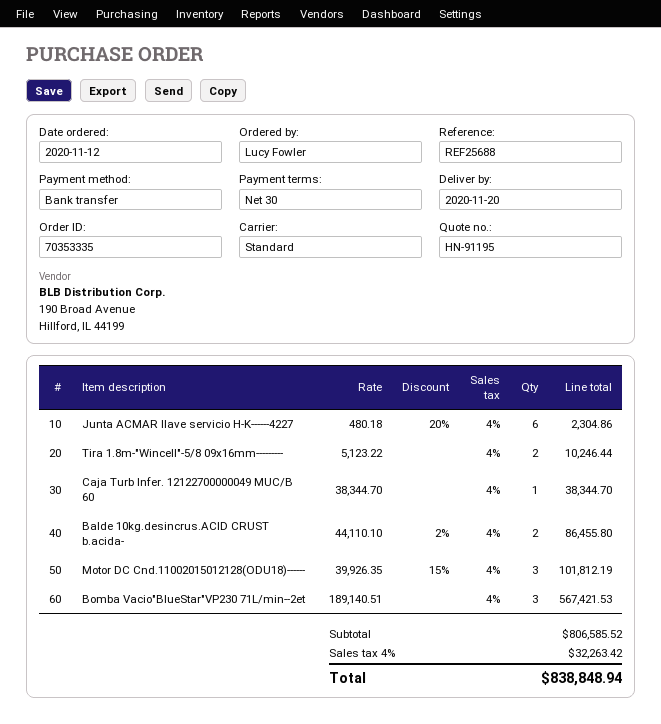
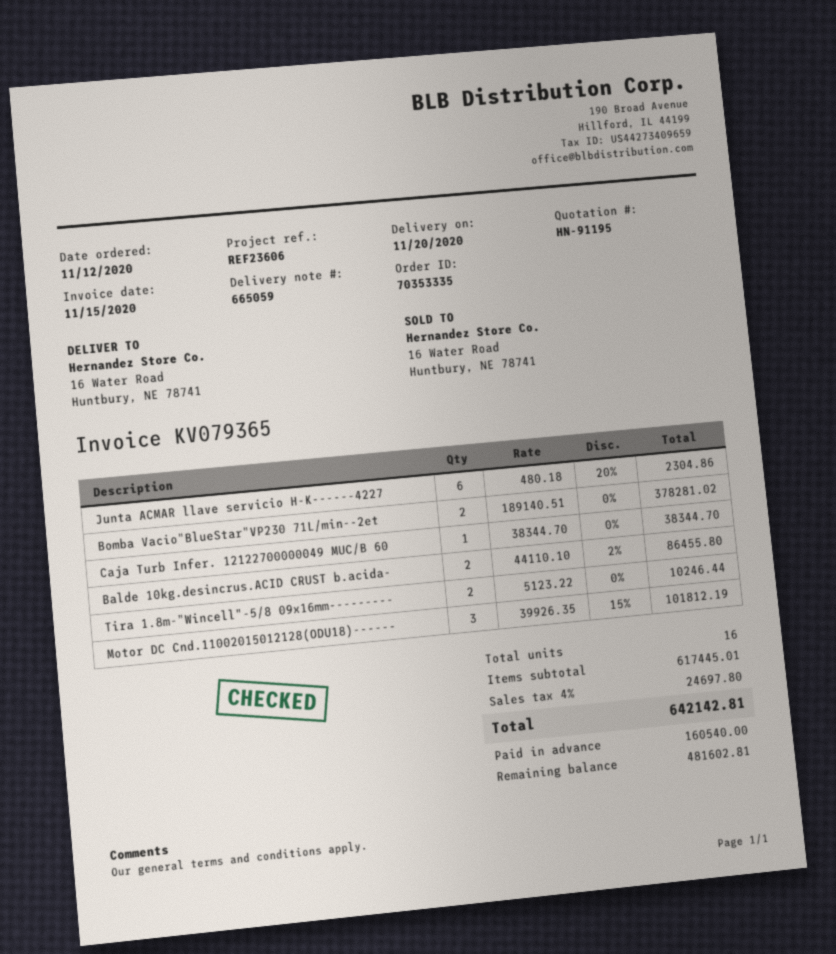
reference: REF25688 -> REF23606
Bomba Vacio"BlueStar"VP230 71L/min--2et: 3 x 189140.51 = 567421.53 -> 2 x 189140.51 = 378281.02
subtotal: 806585.52 -> 617445.01
tax: 4% = 32263.42 -> 4% = 24697.80
total: 838848.94 -> 642142.81

